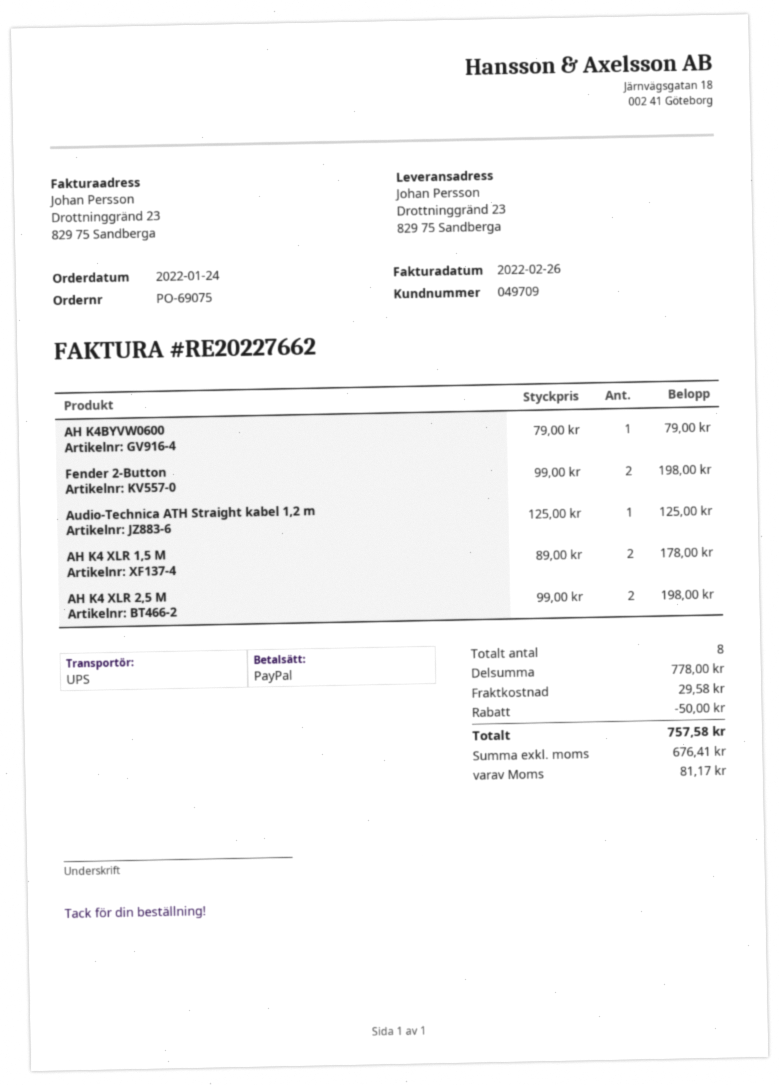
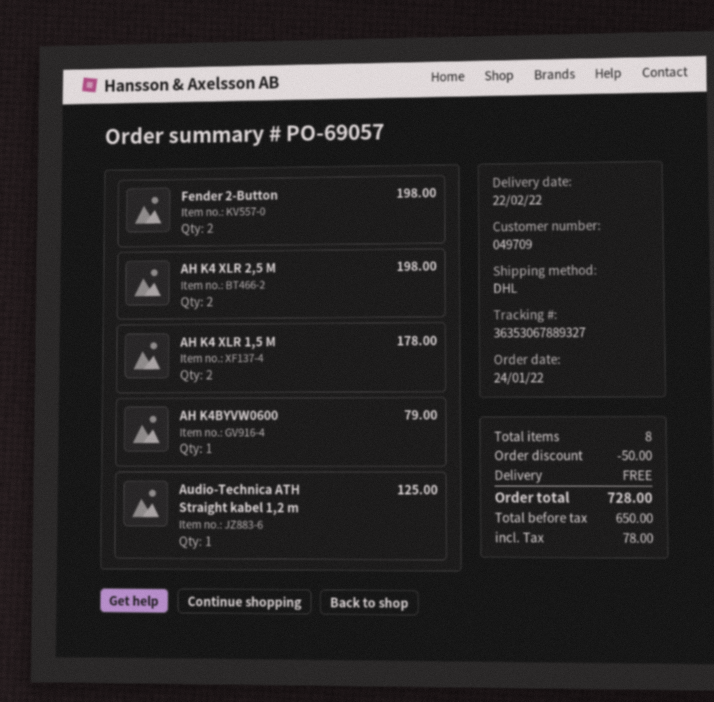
order number: PO-69075 -> PO-69057
shipping method: UPS -> DHL
shipping: 29.58 -> 0.00
net: 676.41 -> 650.00
tax: 81.17 -> 78.00
total: 757.58 -> 728.00

